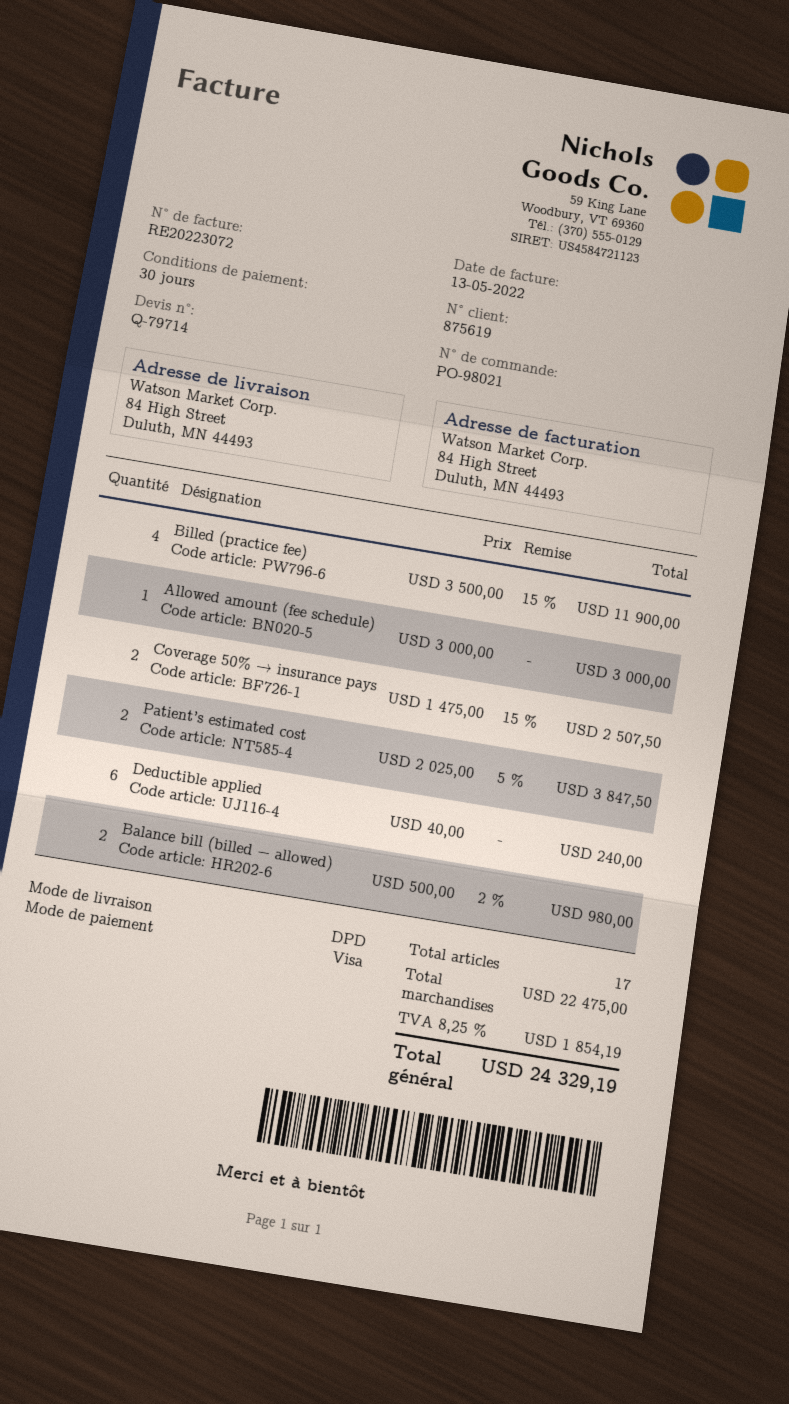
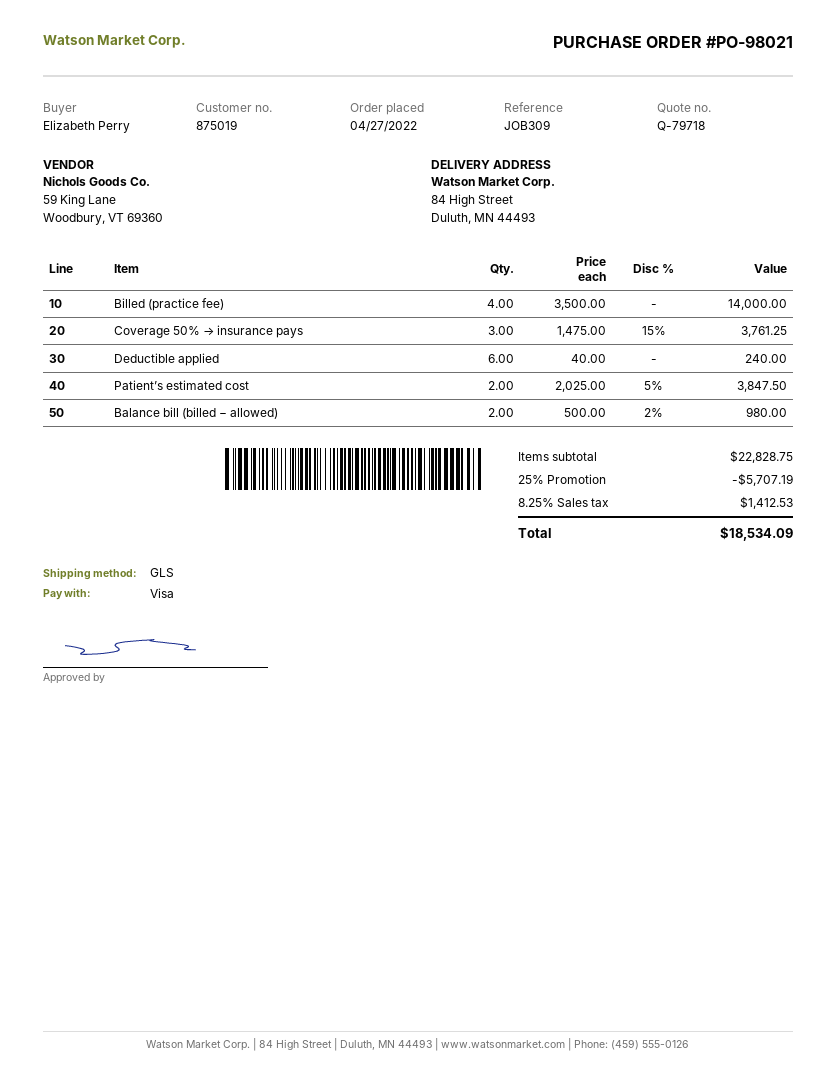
quote number: Q-79714 -> Q-79718
customer number: 875619 -> 875019
shipping method: DPD -> GLS
Billed (practice fee): 4 x 3500.00 - 15% = 11900.00 -> 4 x 3500.00 = 14000.00
Allowed amount (fee schedule): 1 x 3000.00 = 3000.00 -> none
Coverage 50% → insurance pays: 2 x 1475.00 - 15% = 2507.50 -> 3 x 1475.00 - 15% = 3761.25
subtotal: 22475.00 -> 22828.75
discount: none -> 25% = 5707.19
tax: 8.25% = 1854.19 -> 8.25% = 1412.53
total: 24329.19 -> 18534.09

